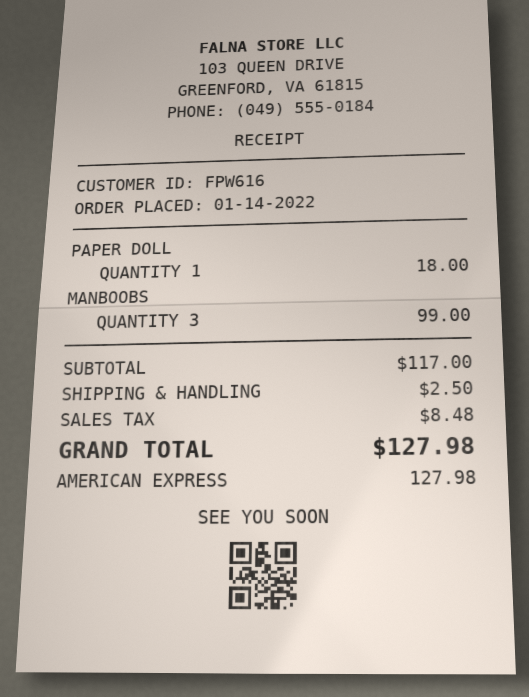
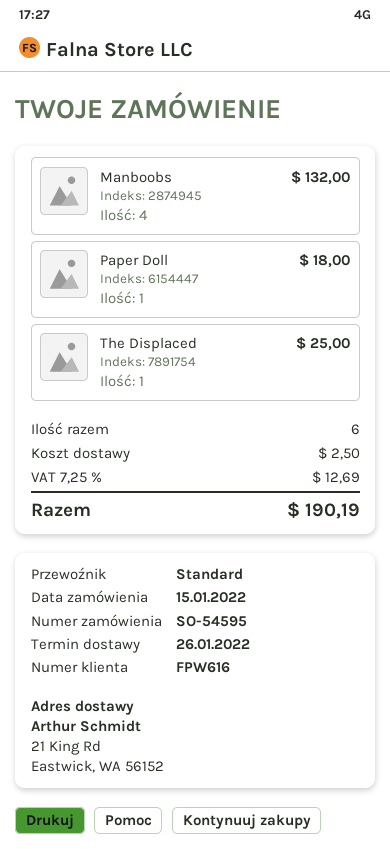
order date: 2022-01-14 -> 2022-01-15
MANBOOBS: 3 for 99.00 -> 4 for 132.00
The Displaced: none -> 1 for 25.00
tax: 8.48 -> 12.69
total: 127.98 -> 190.19

